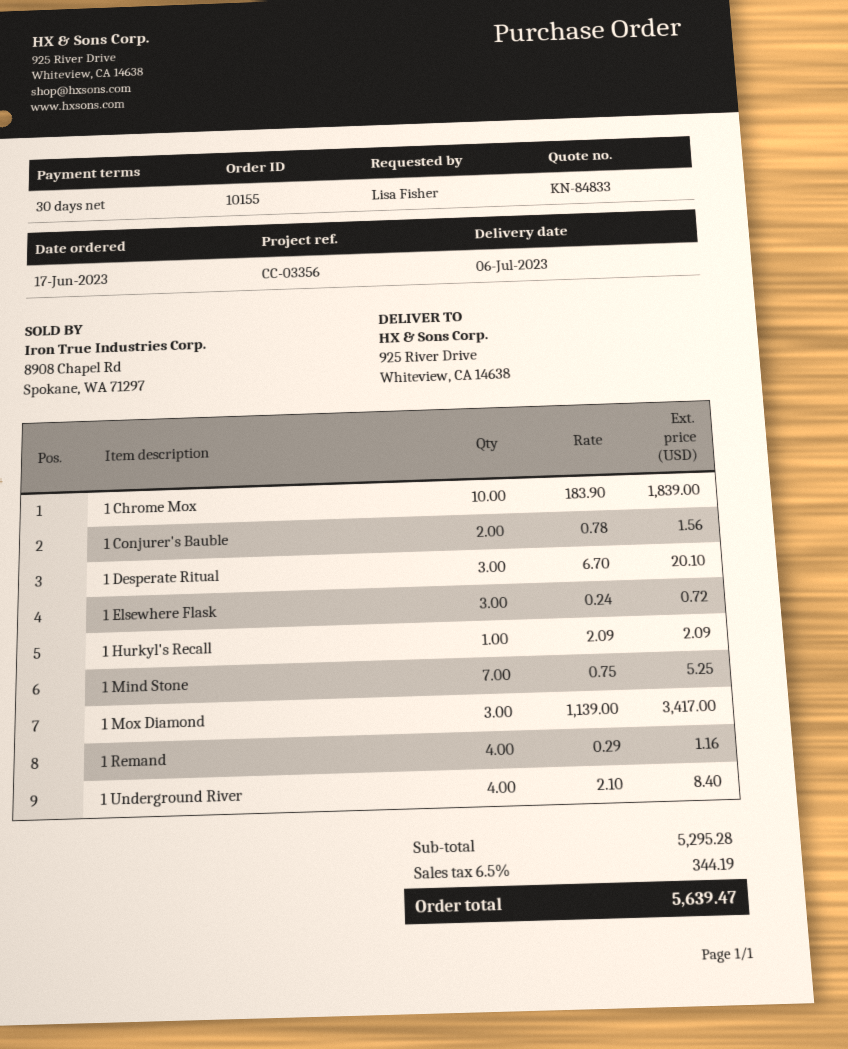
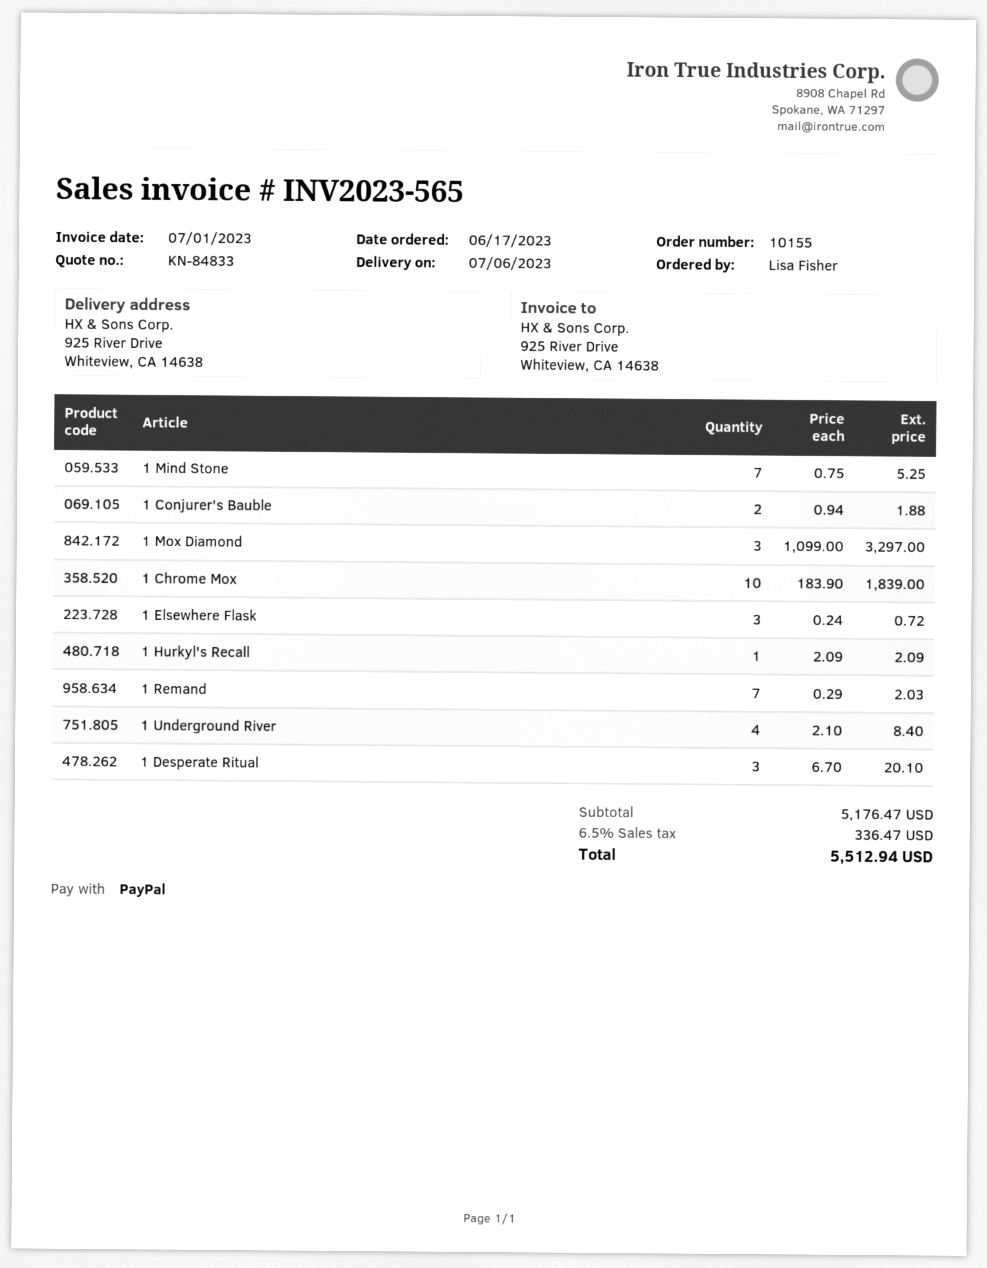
1 Conjurer's Bauble: 2 x 0.78 = 1.56 -> 2 x 0.94 = 1.88
1 Mox Diamond: 3 x 1139.00 = 3417.00 -> 3 x 1099.00 = 3297.00
1 Remand: 4 x 0.29 = 1.16 -> 7 x 0.29 = 2.03
subtotal: 5295.28 -> 5176.47
tax: 6.5% = 344.19 -> 6.5% = 336.47
total: 5639.47 -> 5512.94

